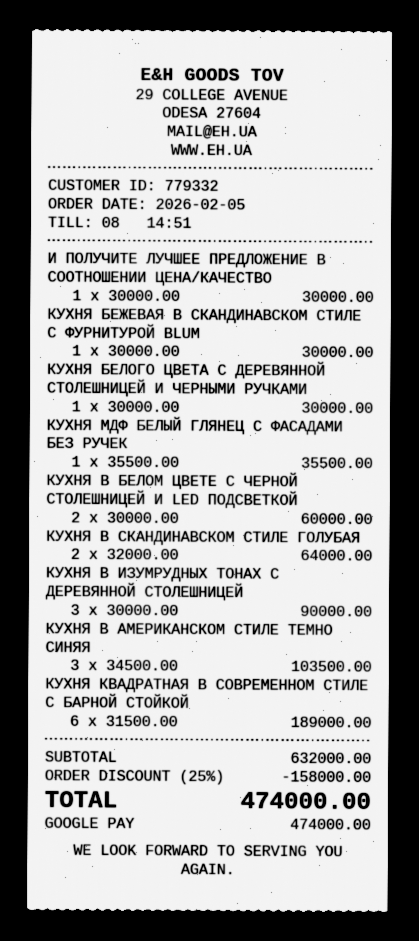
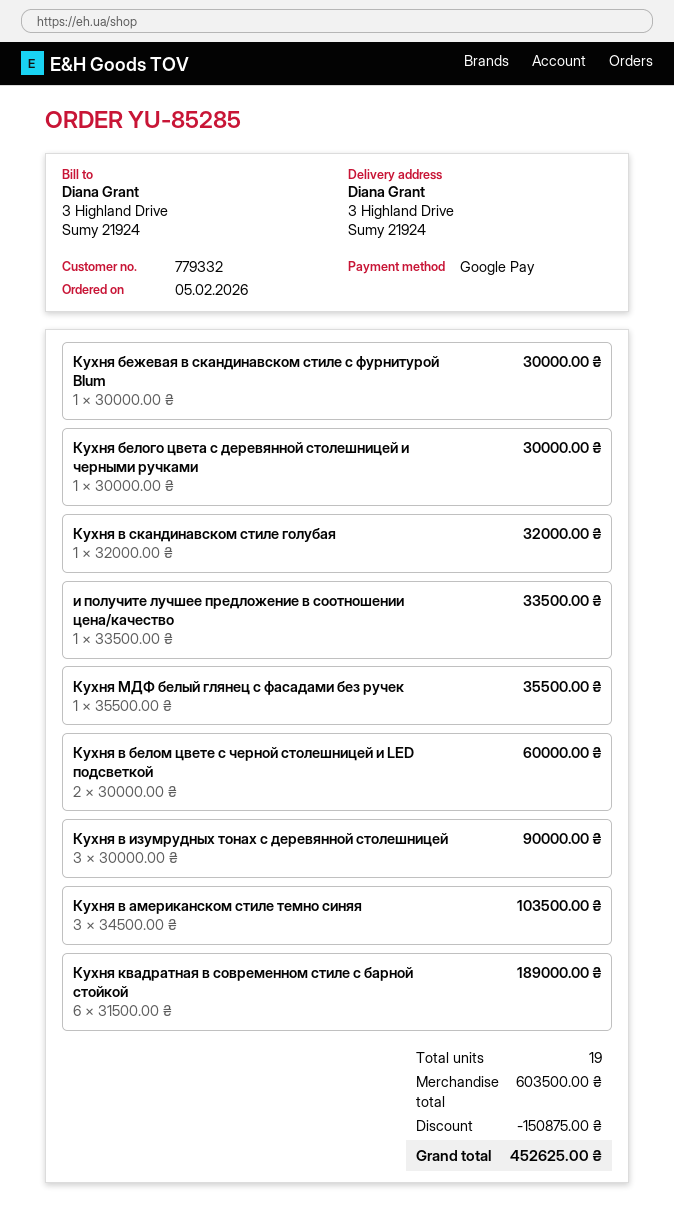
И ПОЛУЧИТЕ ЛУЧШЕЕ ПРЕДЛОЖЕНИЕ В СООТНОШЕНИИ ЦЕНА/КАЧЕСТВО: 1 x 30000.00 = 30000.00 -> 1 x 33500.00 = 33500.00
КУХНЯ В СКАНДИНАВСКОМ СТИЛЕ ГОЛУБАЯ: 2 x 32000.00 = 64000.00 -> 1 x 32000.00 = 32000.00
subtotal: 632000.00 -> 603500.00
discount: 158000.00 -> 150875.00
total: 474000.00 -> 452625.00

